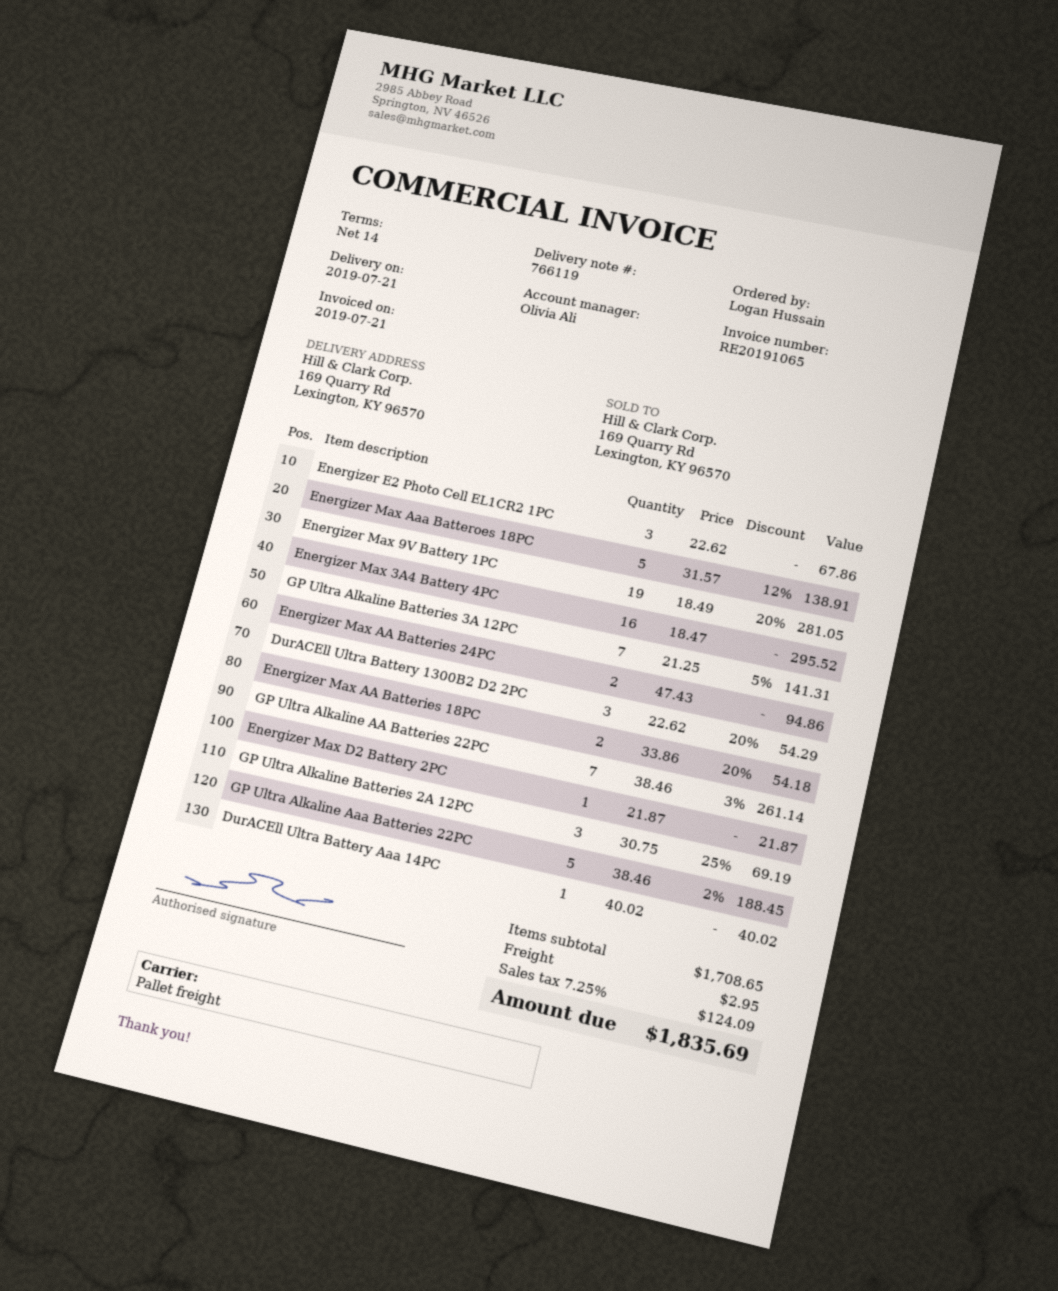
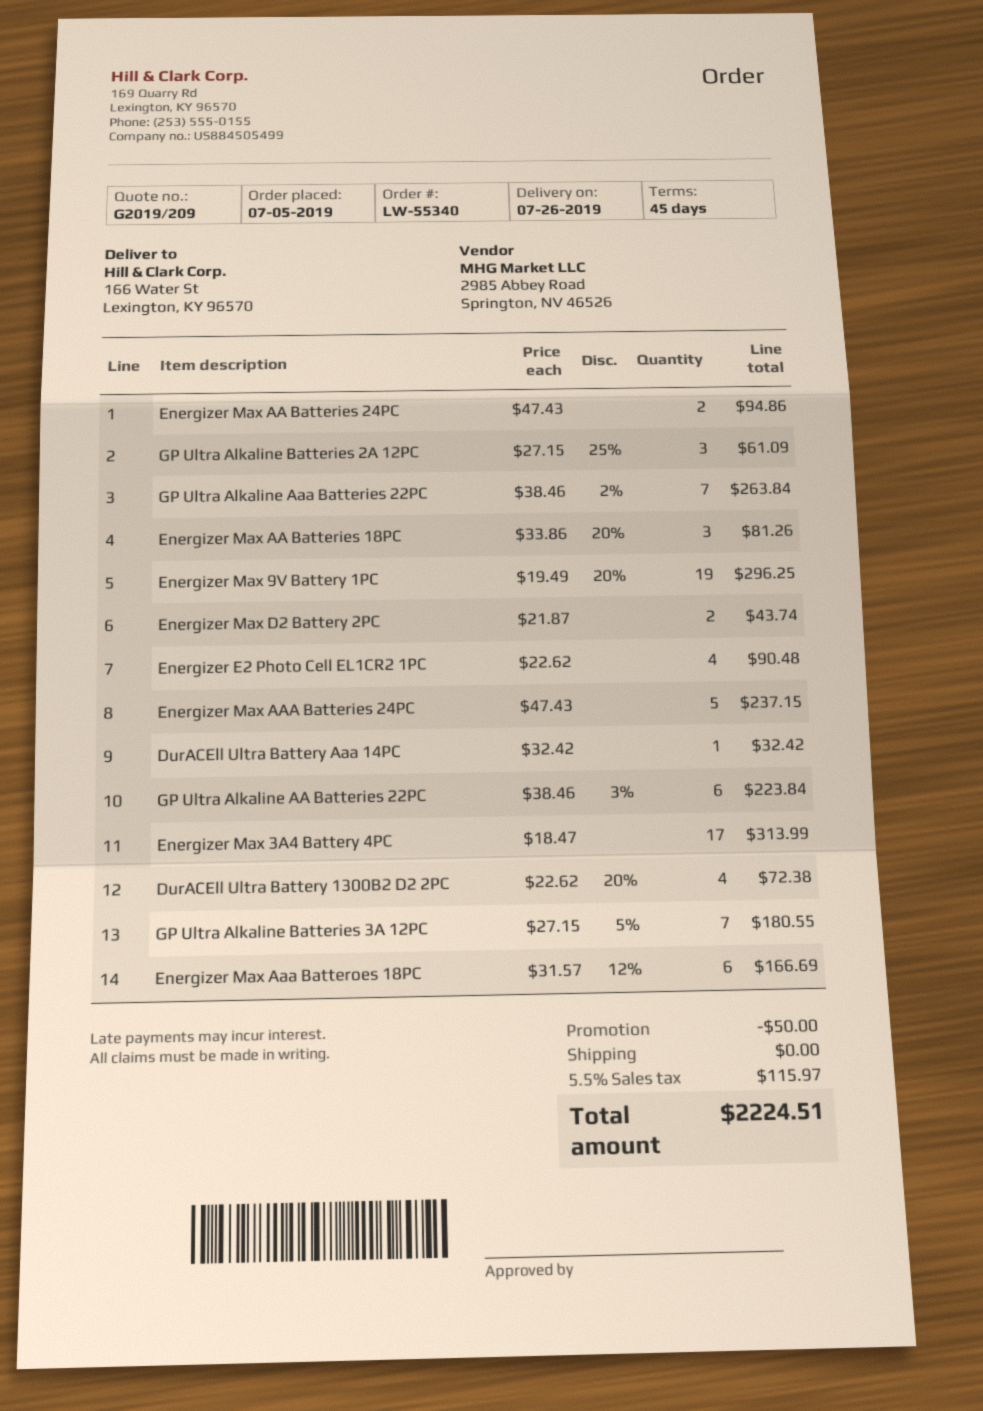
delivery date: 2019-07-21 -> 2019-07-26
payment terms: 14 days -> 45 days
ship to: 169 Quarry Rd, Lexington, KY 96570 -> 166 Water St, Lexington, KY 96570
Energizer E2 Photo Cell EL1CR2 1PC: 3 x 22.62 = 67.86 -> 4 x 22.62 = 90.48
Energizer Max Aaa Batteroes 18PC: 5 x 31.57 - 12% = 138.91 -> 6 x 31.57 - 12% = 166.69
Energizer Max 9V Battery 1PC: 19 x 18.49 - 20% = 281.05 -> 19 x 19.49 - 20% = 296.25
Energizer Max 3A4 Battery 4PC: 16 x 18.47 = 295.52 -> 17 x 18.47 = 313.99
GP Ultra Alkaline Batteries 3A 12PC: 7 x 21.25 - 5% = 141.31 -> 7 x 27.15 - 5% = 180.55
DurACEll Ultra Battery 1300B2 D2 2PC: 3 x 22.62 - 20% = 54.29 -> 4 x 22.62 - 20% = 72.38
Energizer Max AA Batteries 18PC: 2 x 33.86 - 20% = 54.18 -> 3 x 33.86 - 20% = 81.26
GP Ultra Alkaline AA Batteries 22PC: 7 x 38.46 - 3% = 261.14 -> 6 x 38.46 - 3% = 223.84
Energizer Max D2 Battery 2PC: 1 x 21.87 = 21.87 -> 2 x 21.87 = 43.74
GP Ultra Alkaline Batteries 2A 12PC: 3 x 30.75 - 25% = 69.19 -> 3 x 27.15 - 25% = 61.09
GP Ultra Alkaline Aaa Batteries 22PC: 5 x 38.46 - 2% = 188.45 -> 7 x 38.46 - 2% = 263.84
DurACEll Ultra Battery Aaa 14PC: 1 x 40.02 = 40.02 -> 1 x 32.42 = 32.42
Energizer Max AAA Batteries 24PC: none -> 5 x 47.43 = 237.15
discount: none -> 50.00
shipping: 2.95 -> 0.00
tax: 7.25% = 124.09 -> 5.5% = 115.97
total: 1835.69 -> 2224.51

